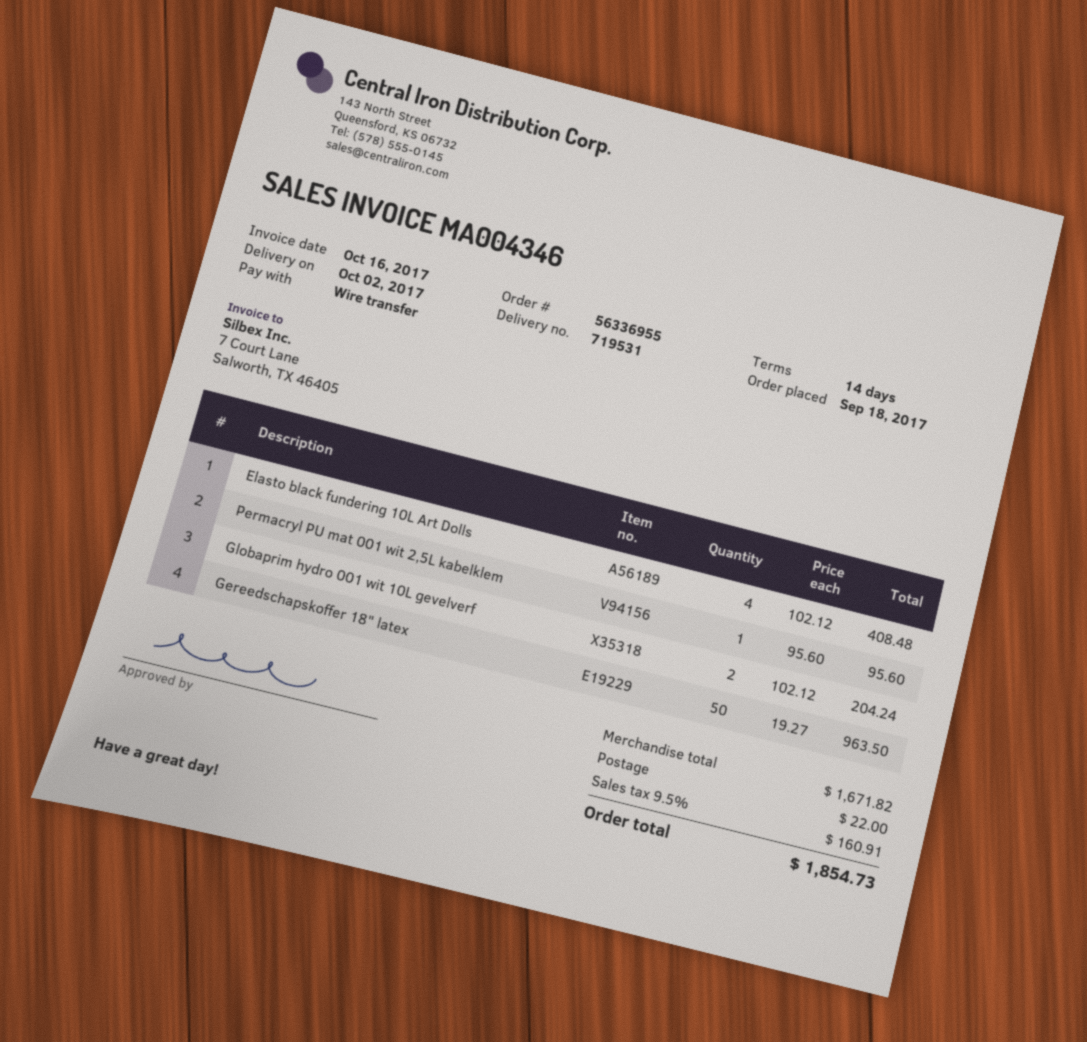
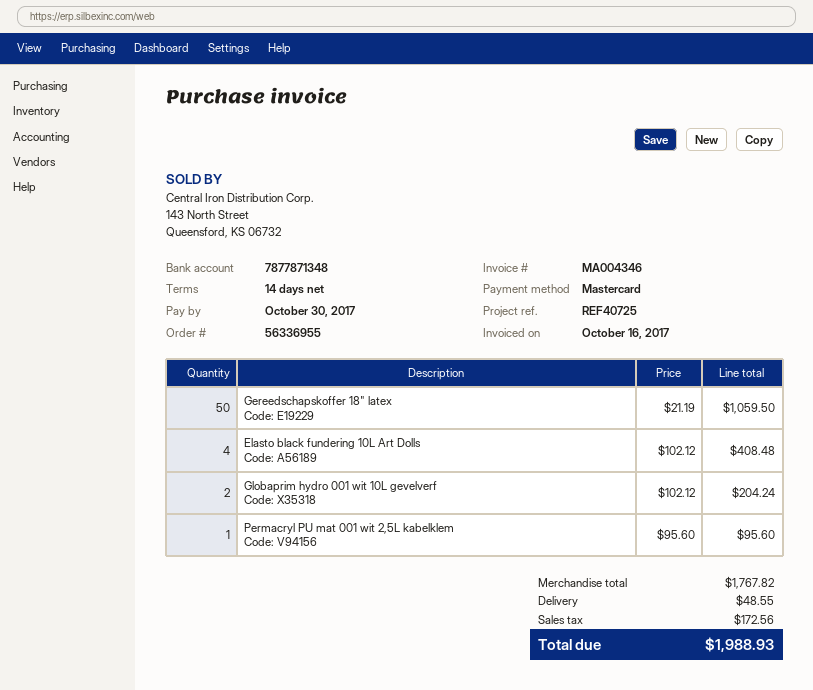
payment method: bank transfer -> Mastercard
Gereedschapskoffer 18" latex: 50 x 19.27 = 963.50 -> 50 x 21.19 = 1059.50
subtotal: 1671.82 -> 1767.82
shipping: 22.00 -> 48.55
tax: 160.91 -> 172.56
total: 1854.73 -> 1988.93

